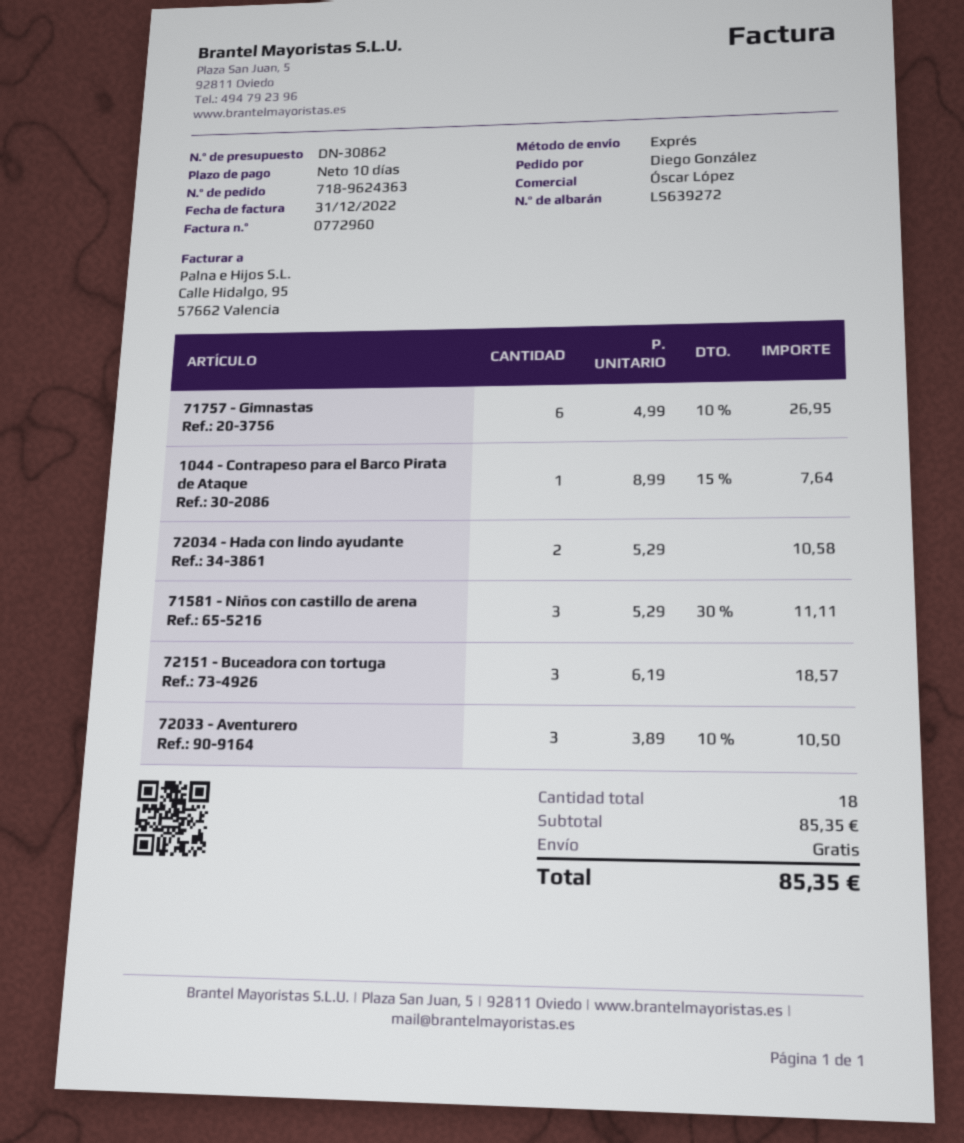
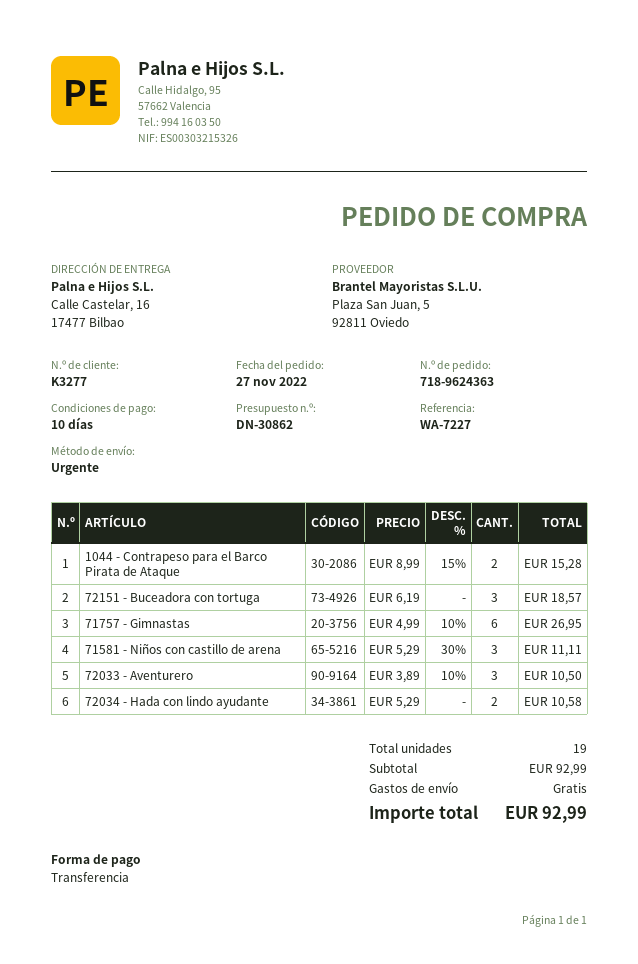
1044 - Contrapeso para el Barco Pirata de Ataque: 1 x 8.99 - 15% = 7.64 -> 2 x 8.99 - 15% = 15.28
total quantity: 18 -> 19
subtotal: 85.35 -> 92.99
total: 85.35 -> 92.99

